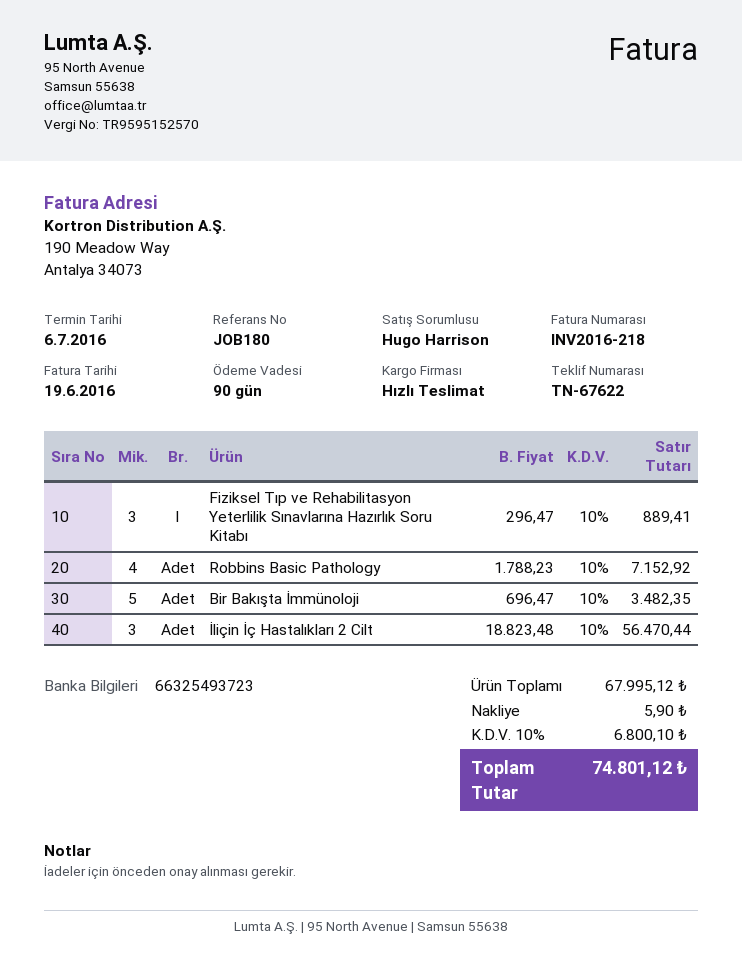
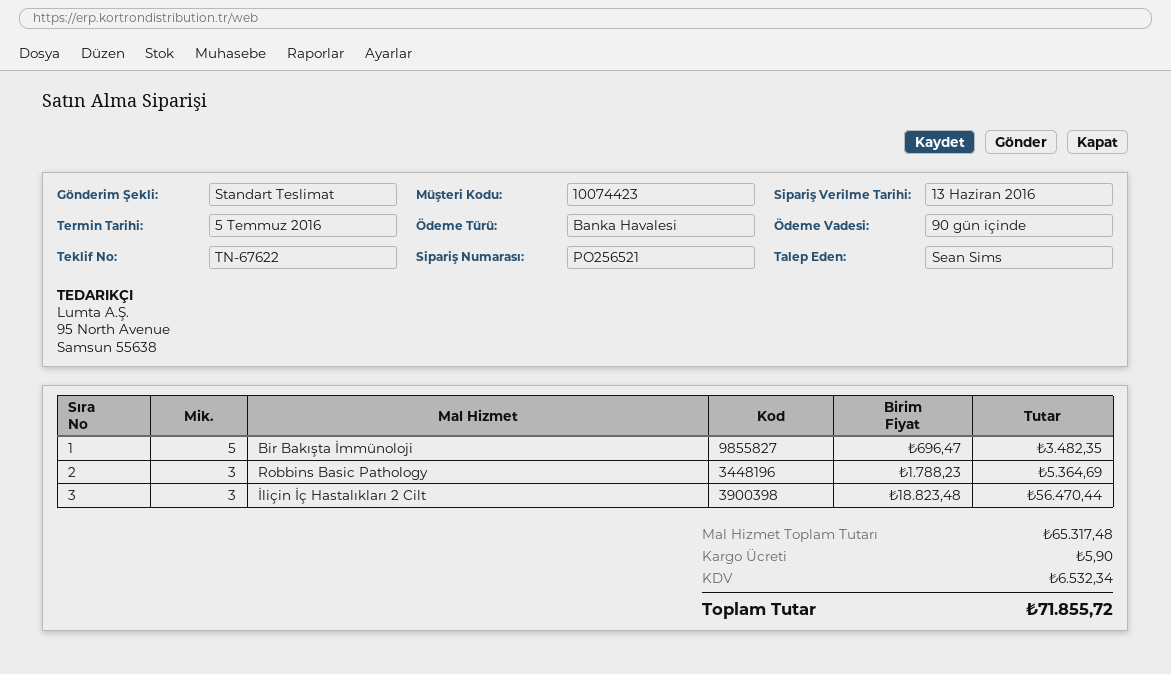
delivery date: 2016-07-06 -> 2016-07-05
shipping method: express -> standard
Fiziksel Tıp ve Rehabilitasyon Yeterlilik Sınavlarına Hazırlık Soru Kitabı: 3 x 296.47 = 889.41 -> none
Robbins Basic Pathology: 4 x 1788.23 = 7152.92 -> 3 x 1788.23 = 5364.69
subtotal: 67995.12 -> 65317.48
tax: 6800.10 -> 6532.34
total: 74801.12 -> 71855.72

